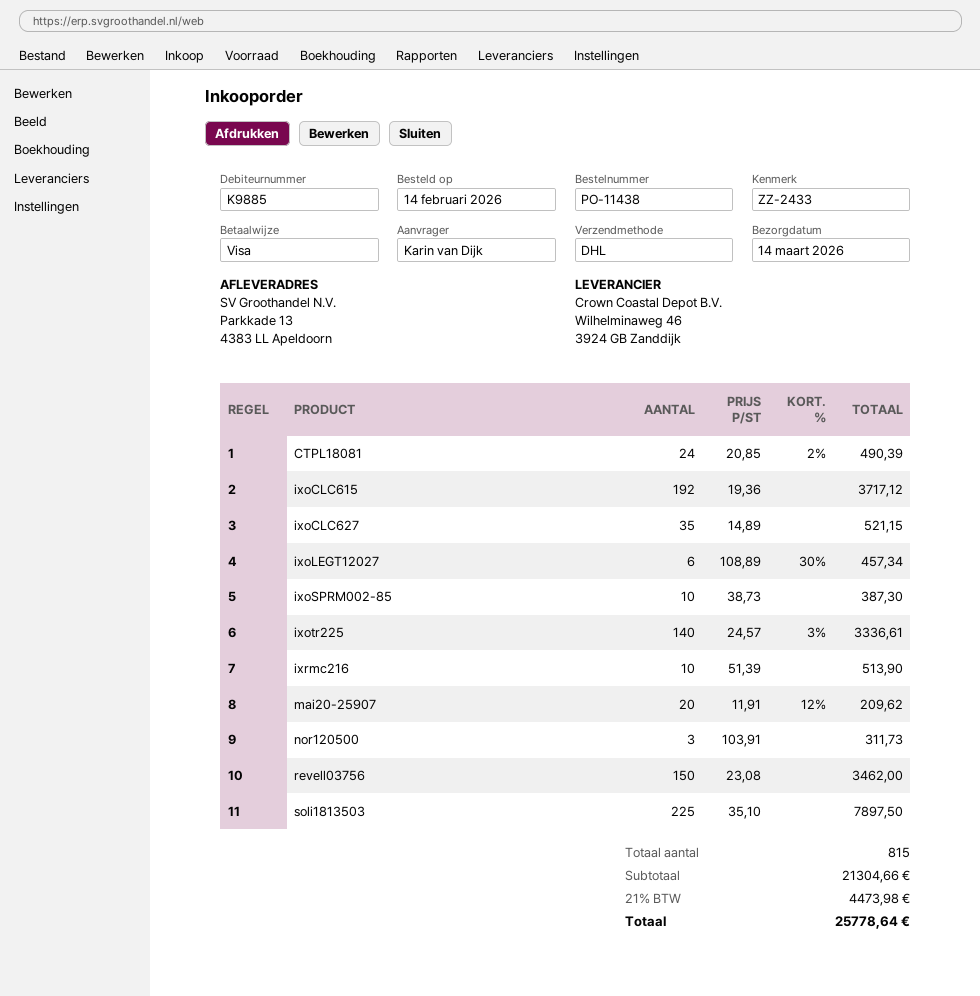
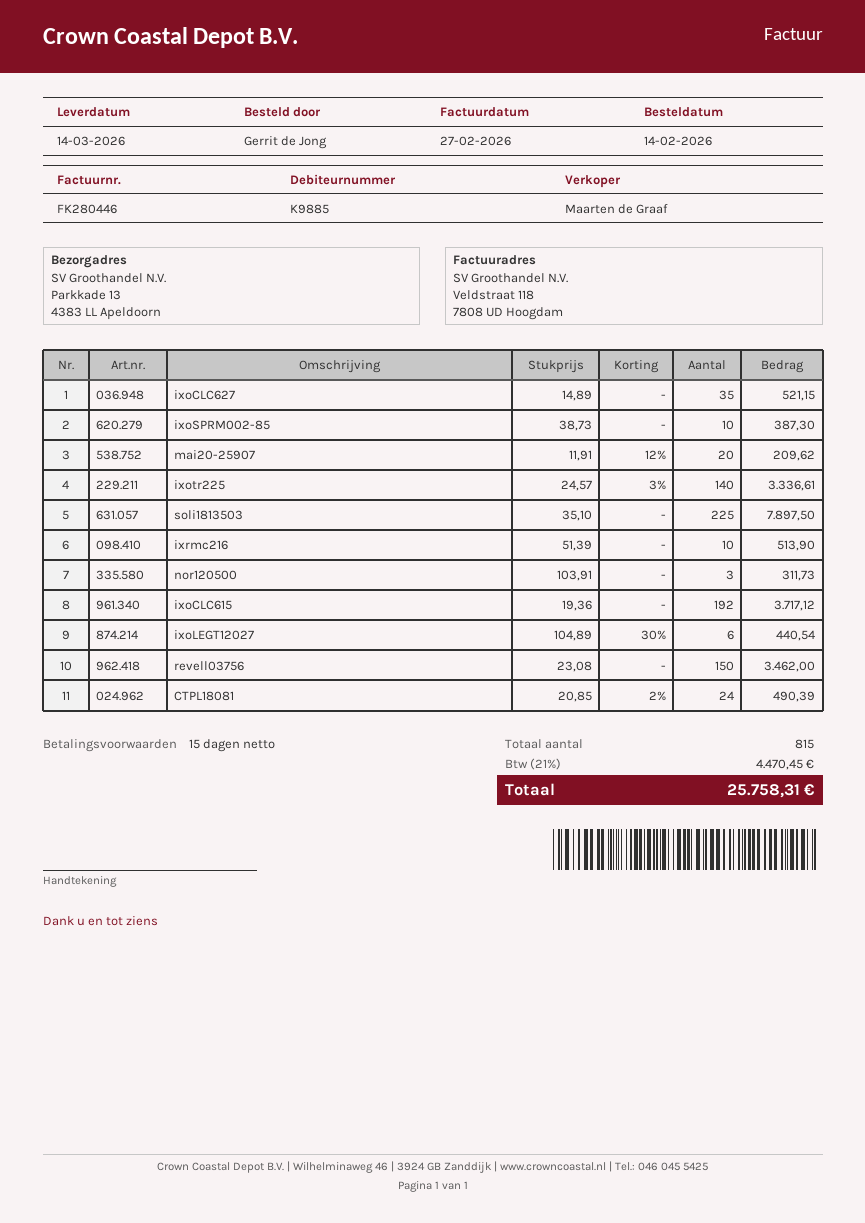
ordered by: Karin van Dijk -> Gerrit de Jong
ixoLEGT12027: 6 x 108.89 - 30% = 457.34 -> 6 x 104.89 - 30% = 440.54
tax: 21% = 4473.98 -> 21% = 4470.45
total: 25778.64 -> 25758.31

